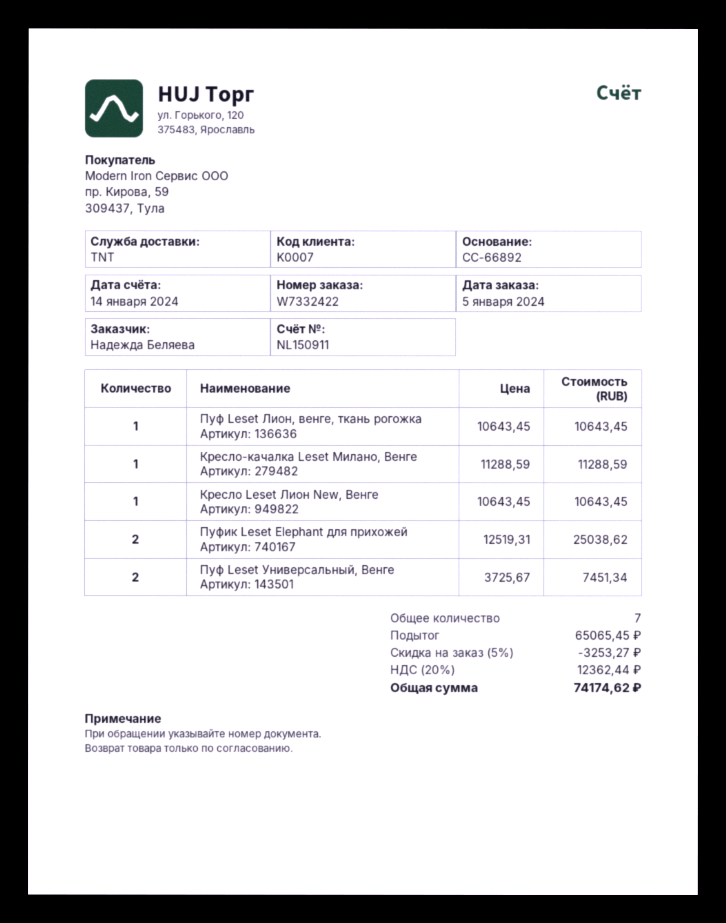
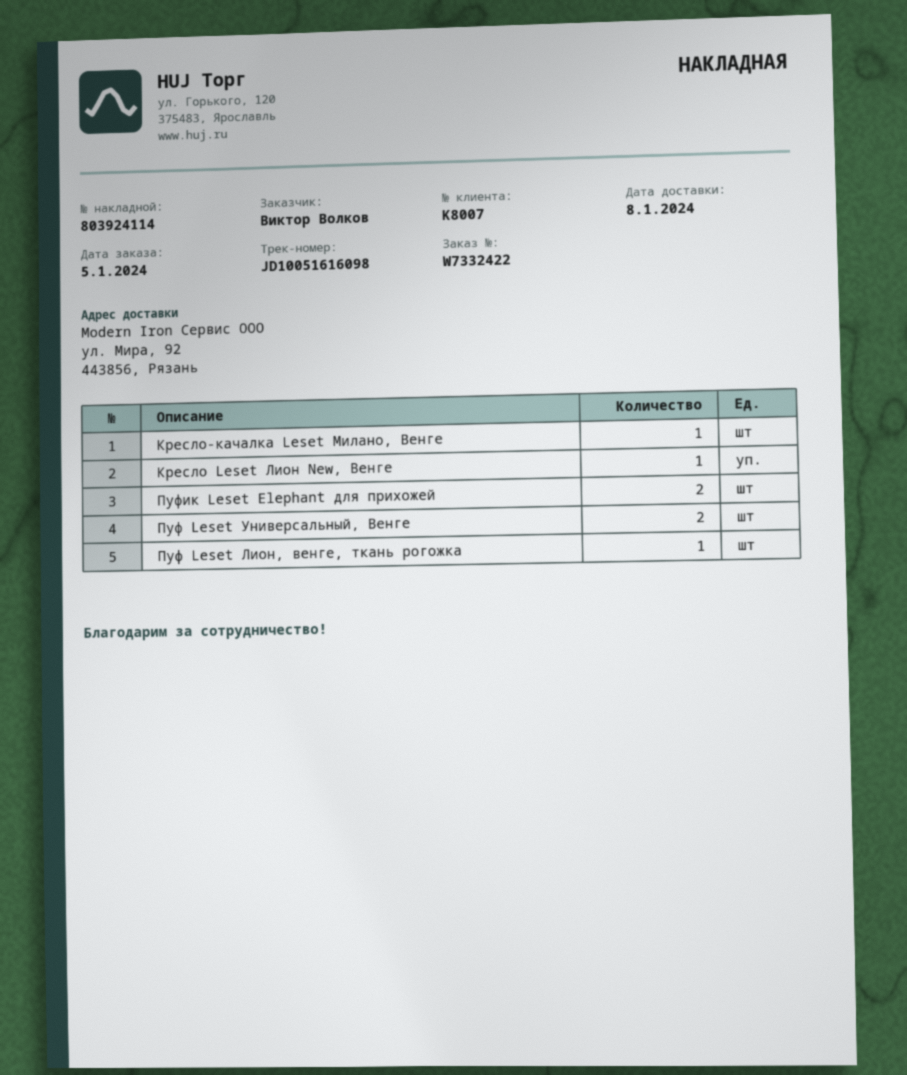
customer number: K0007 -> K8007
ordered by: Надежда Беляева -> Виктор Волков

